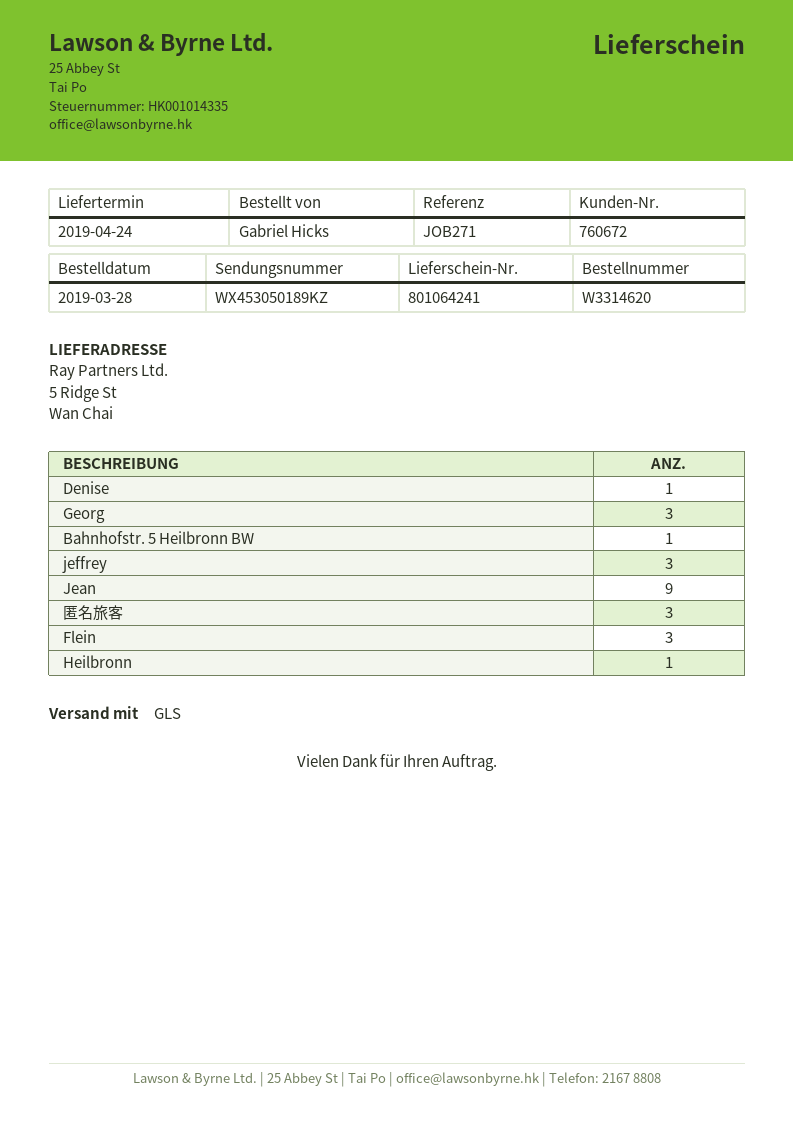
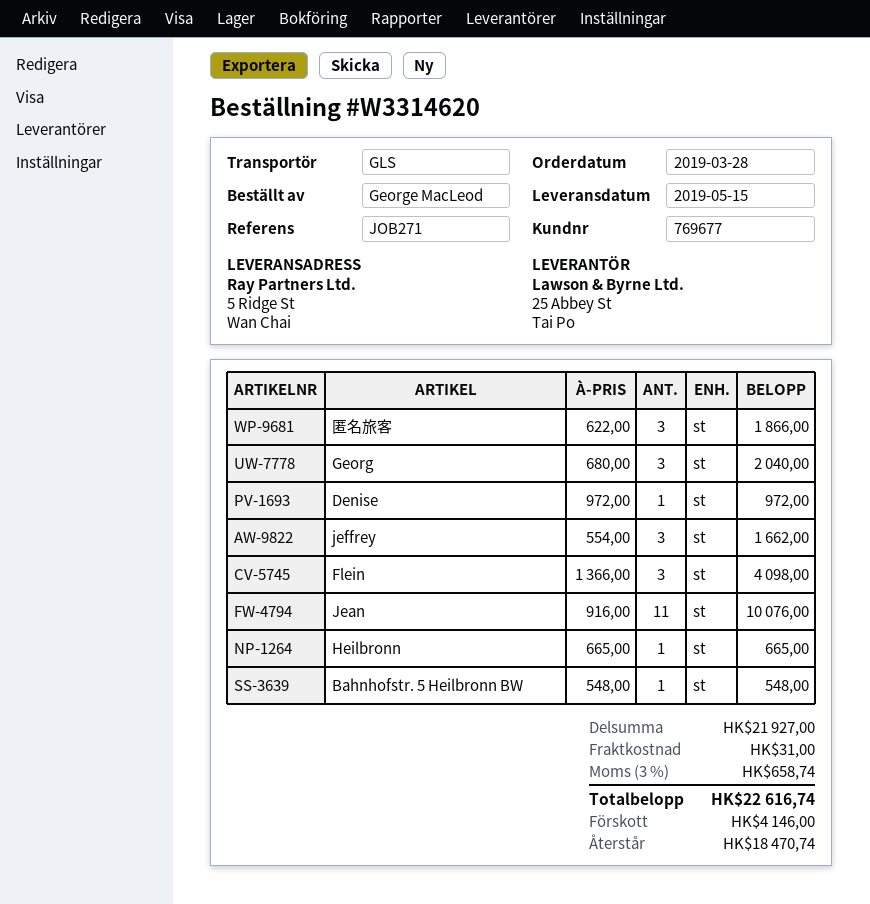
delivery date: 2019-04-24 -> 2019-05-15
customer number: 760672 -> 769677
ordered by: Gabriel Hicks -> George MacLeod
Jean: 9 -> 11

